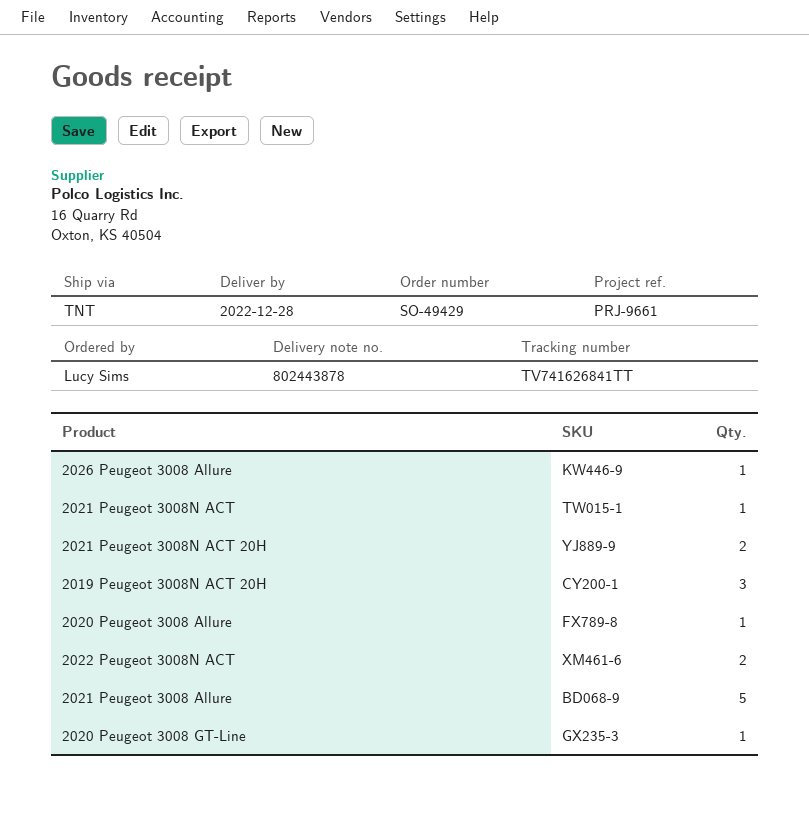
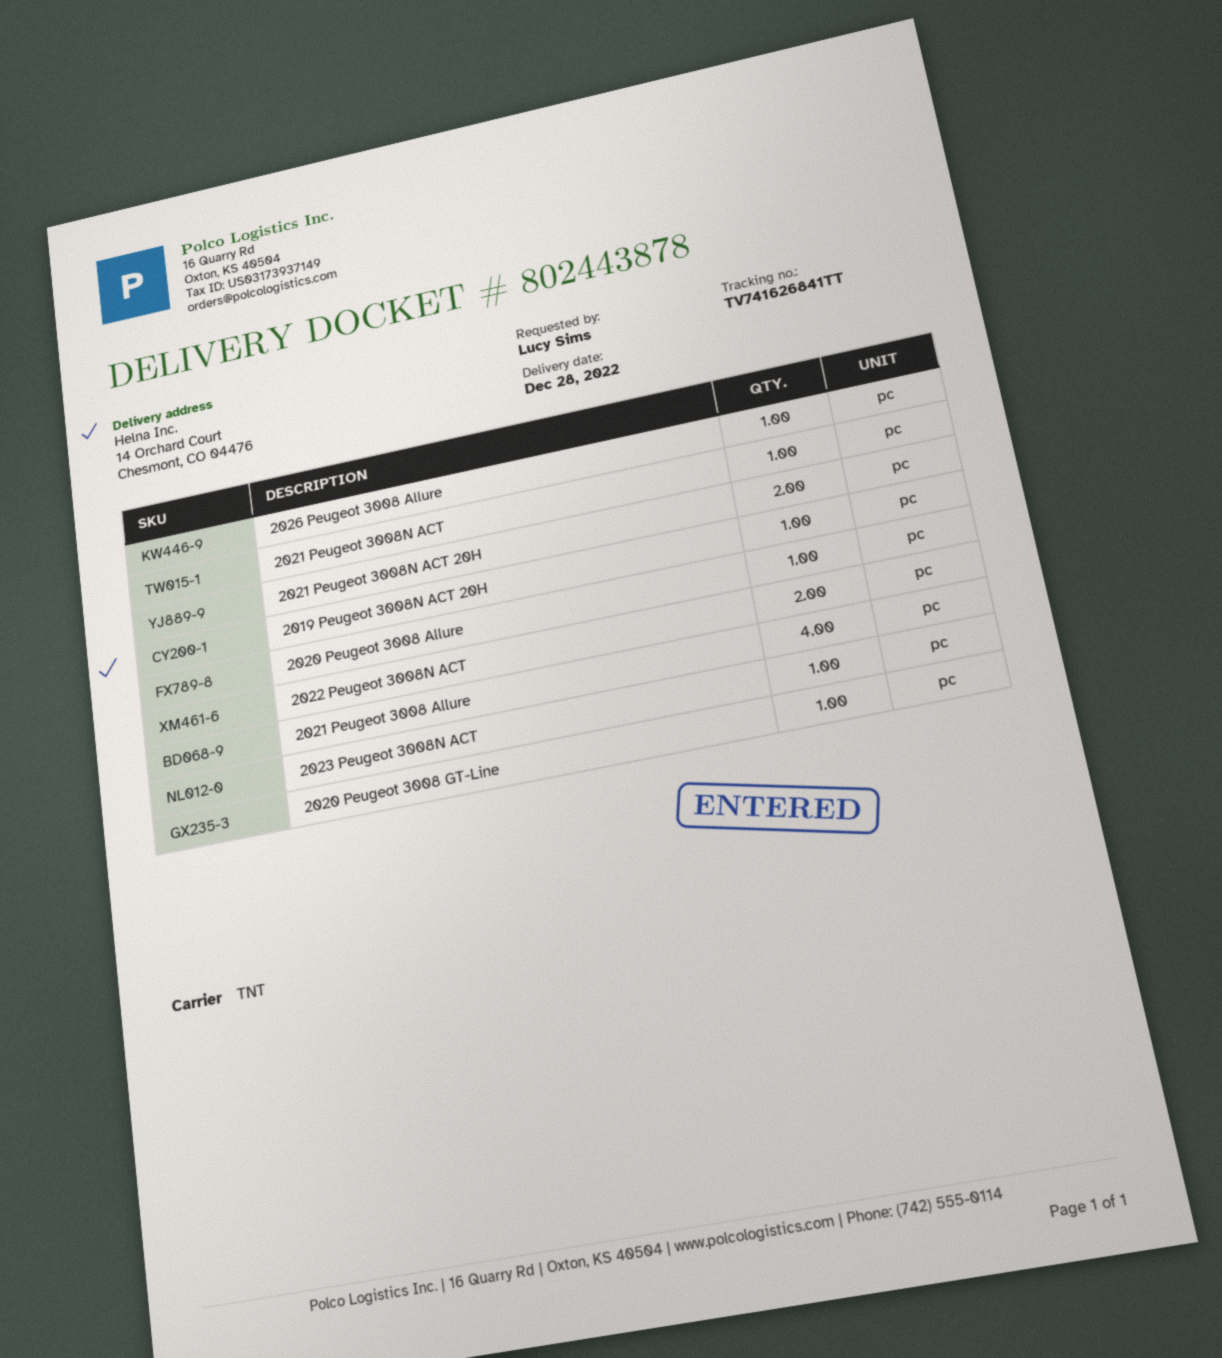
2019 Peugeot 3008N ACT 20H: 3 -> 1
2021 Peugeot 3008 Allure: 5 -> 4
2023 Peugeot 3008N ACT: none -> 1

